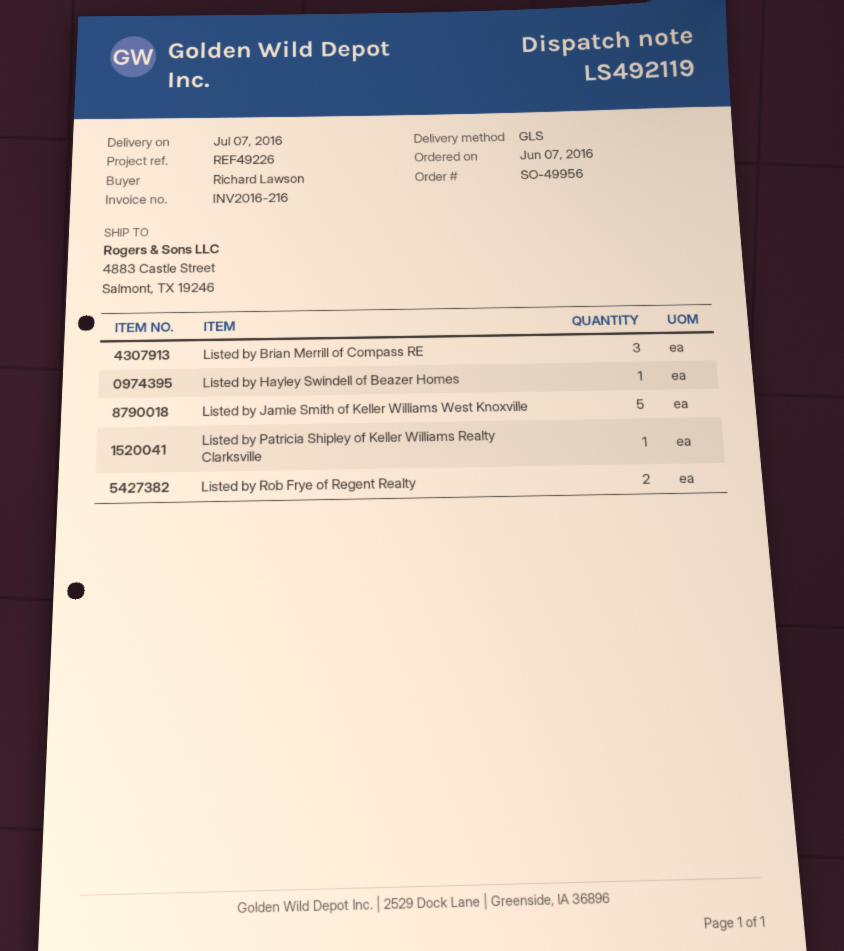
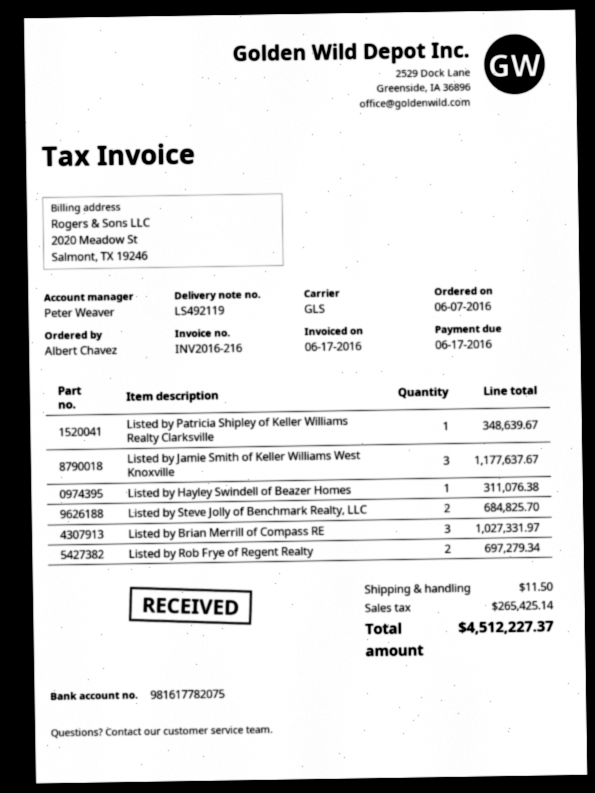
ordered by: Richard Lawson -> Albert Chavez
Listed by Jamie Smith of Keller Williams West Knoxville: 5 -> 3
Listed by Steve Jolly of Benchmark Realty, LLC: none -> 2

